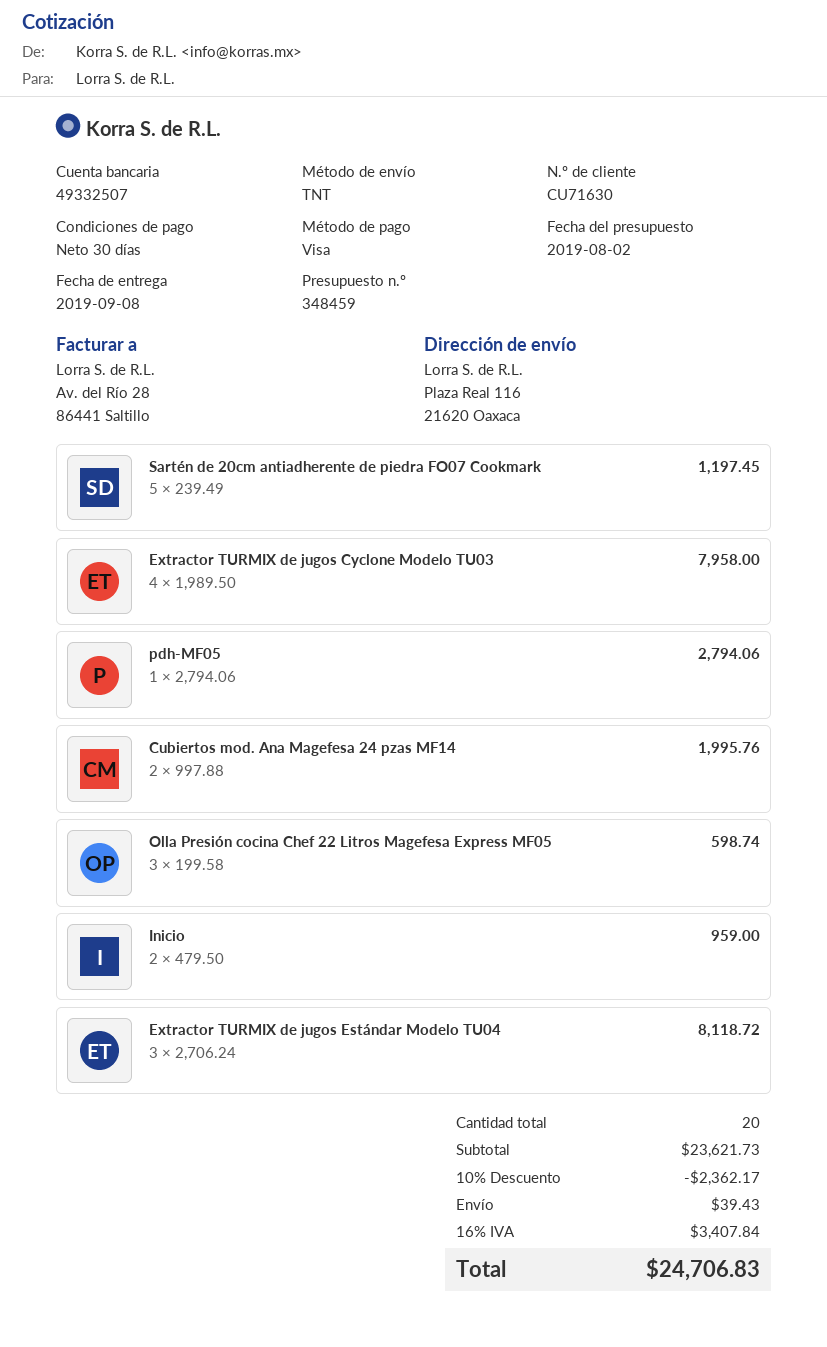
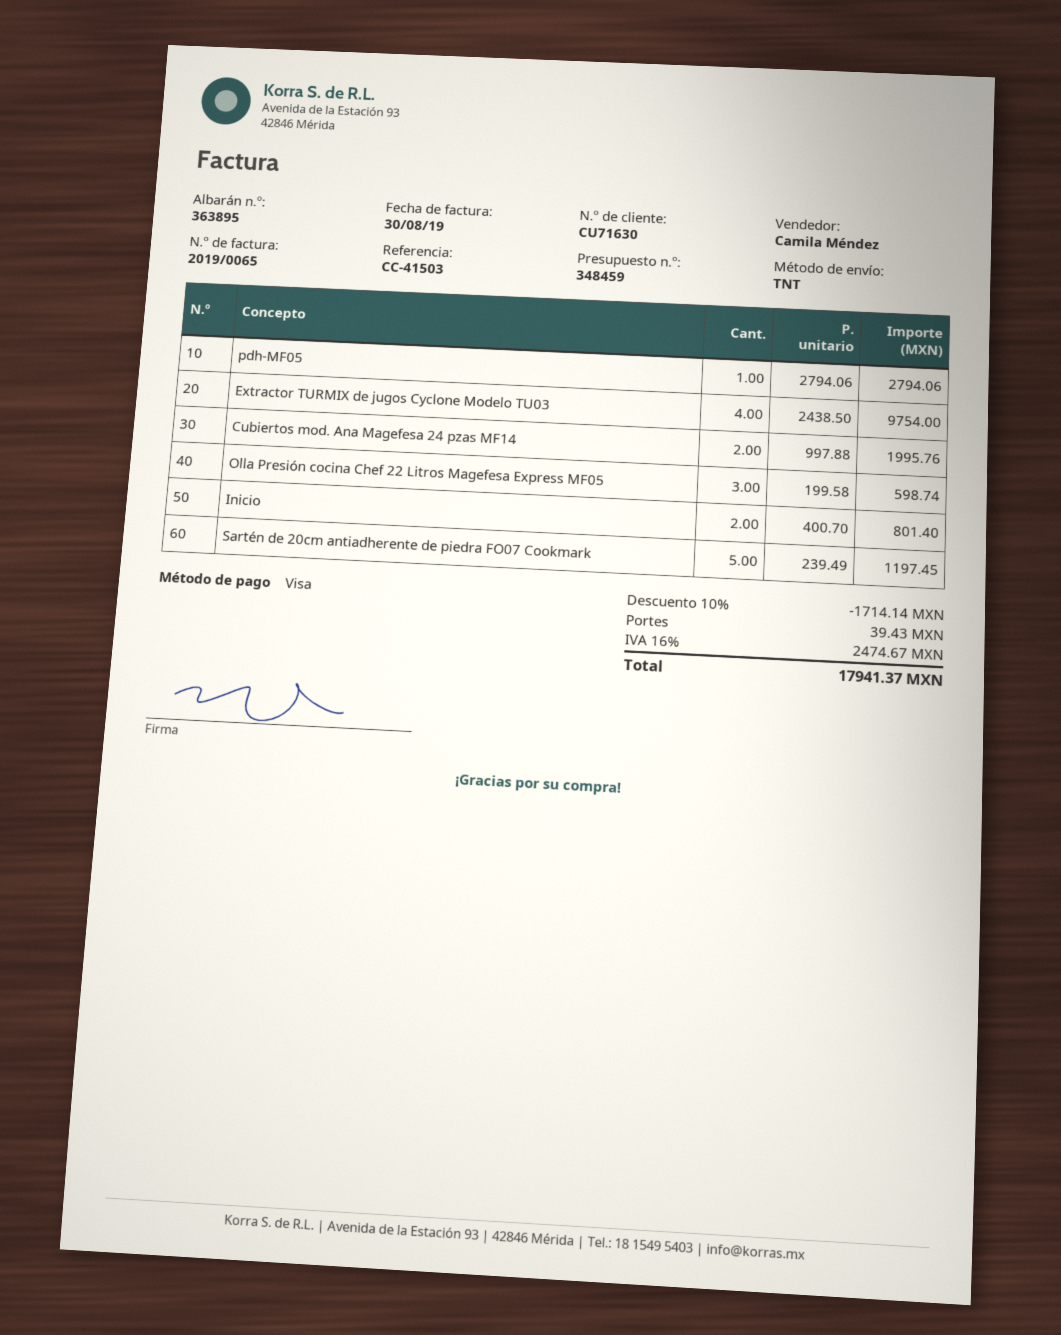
Extractor TURMIX de jugos Cyclone Modelo TU03: 4 x 1989.50 = 7958.00 -> 4 x 2438.50 = 9754.00
Inicio: 2 x 479.50 = 959.00 -> 2 x 400.70 = 801.40
Extractor TURMIX de jugos Estándar Modelo TU04: 3 x 2706.24 = 8118.72 -> none
discount: 10% = 2362.17 -> 10% = 1714.14
tax: 16% = 3407.84 -> 16% = 2474.67
total: 24706.83 -> 17941.37

